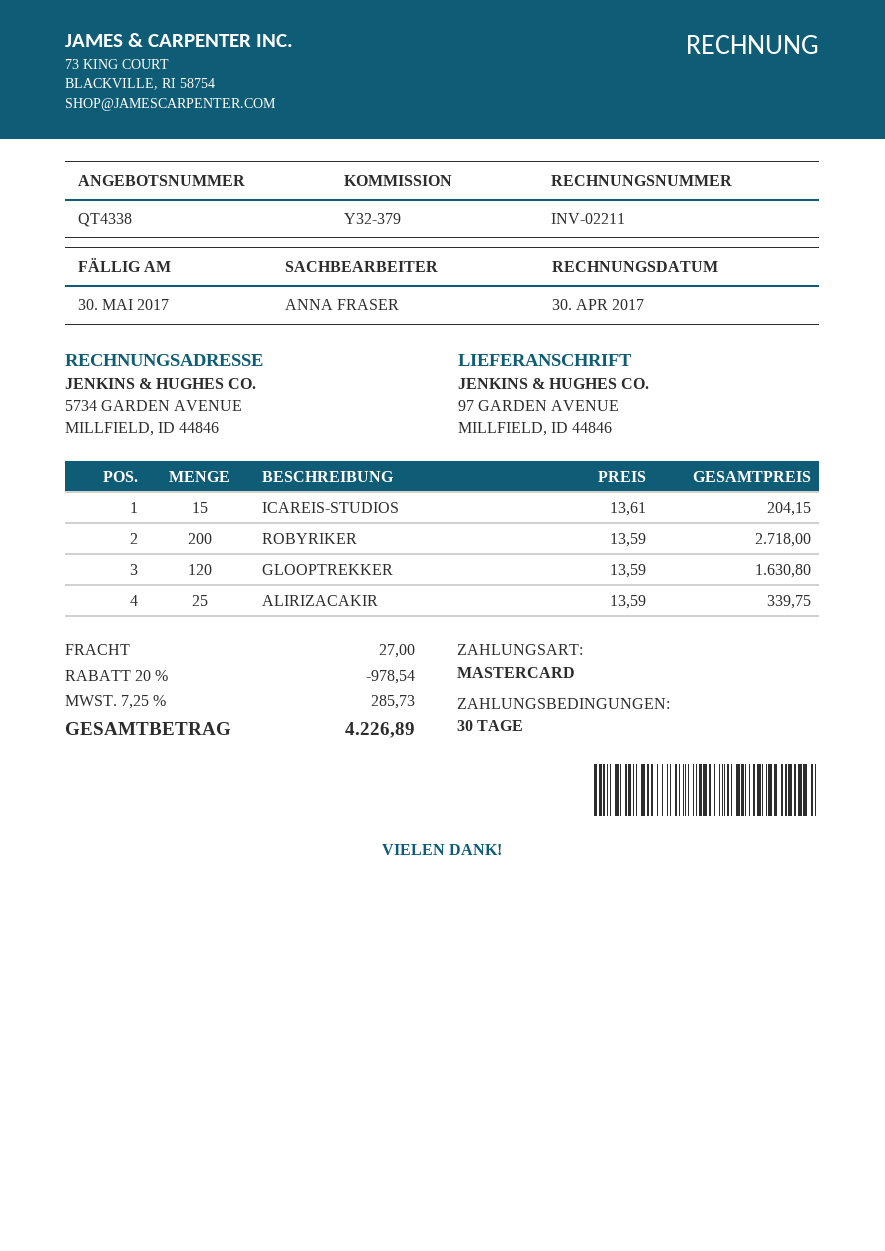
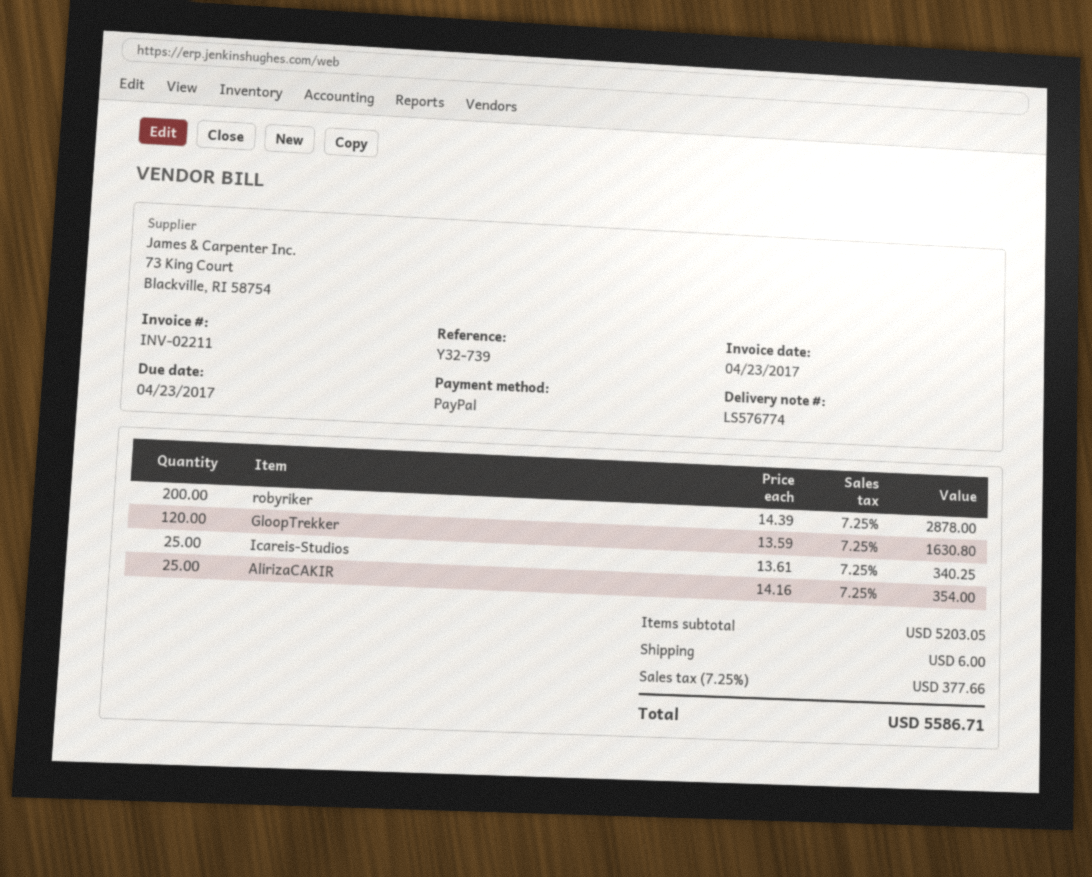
invoice date: 2017-04-30 -> 2017-04-23
due date: 2017-05-30 -> 2017-04-23
reference: Y32-379 -> Y32-739
payment method: Mastercard -> PayPal
ICAREIS-STUDIOS: 15 x 13.61 = 204.15 -> 25 x 13.61 = 340.25
ROBYRIKER: 200 x 13.59 = 2718.00 -> 200 x 14.39 = 2878.00
ALIRIZACAKIR: 25 x 13.59 = 339.75 -> 25 x 14.16 = 354.00
discount: 20% = 978.54 -> none
shipping: 27.00 -> 6.00
tax: 7.25% = 285.73 -> 7.25% = 377.66
total: 4226.89 -> 5586.71

